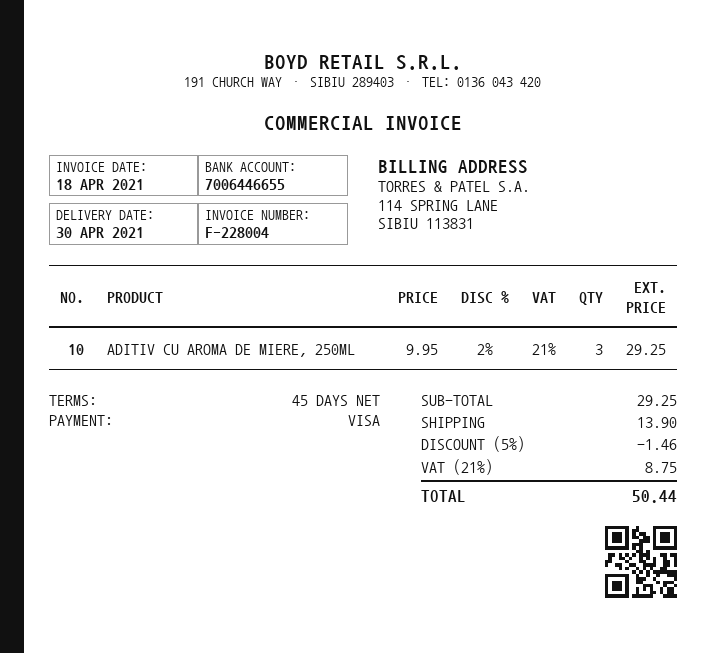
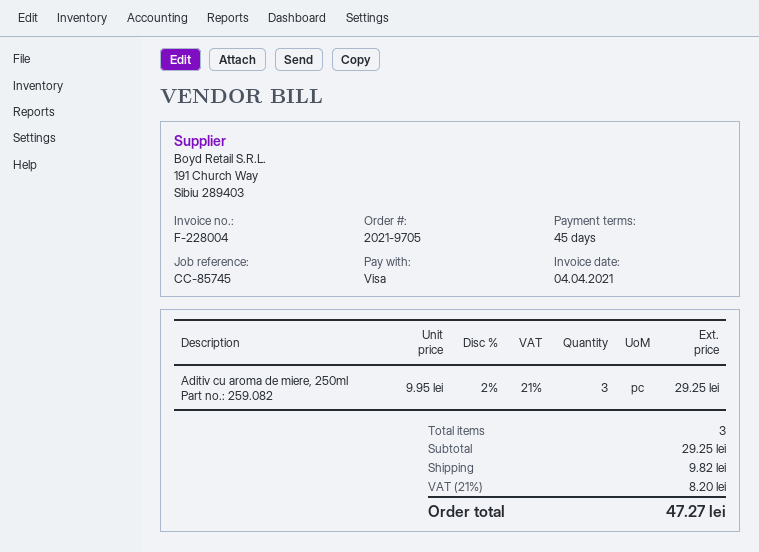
invoice date: 2021-04-18 -> 2021-04-04
discount: 5% = 1.46 -> none
shipping: 13.90 -> 9.82
tax: 21% = 8.75 -> 21% = 8.20
total: 50.44 -> 47.27

